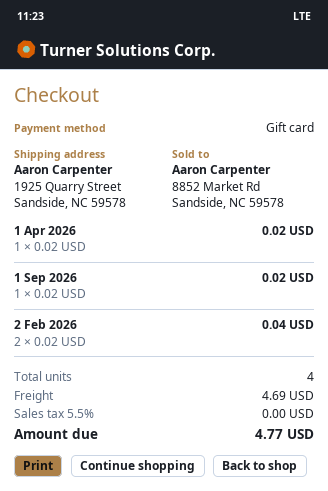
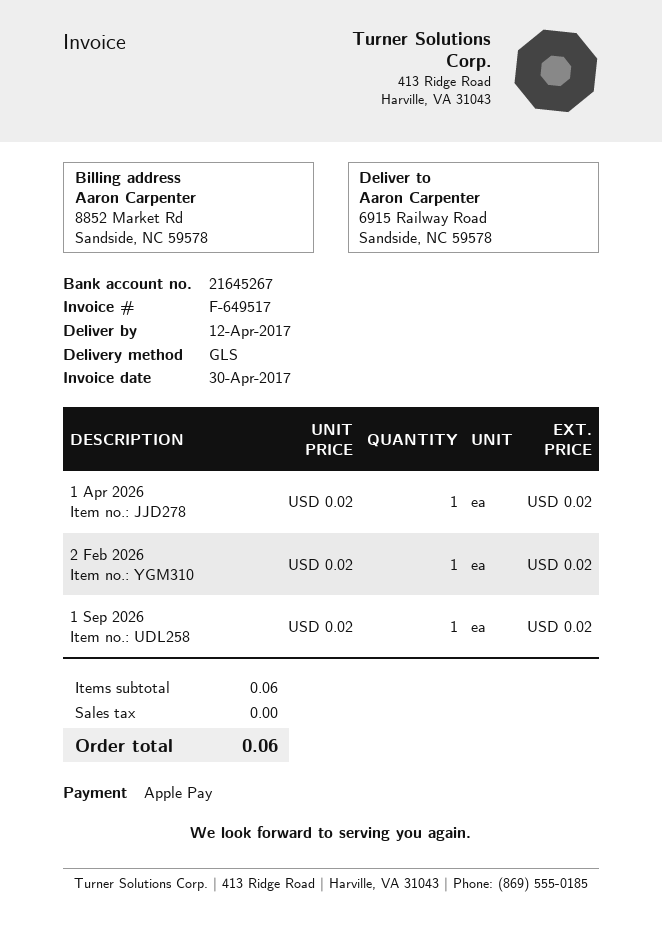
payment method: gift card -> Apple Pay
ship to: 1925 Quarry Street, Sandside, NC 59578 -> 6915 Railway Road, Sandside, NC 59578
2 Feb 2026: 2 x 0.02 = 0.04 -> 1 x 0.02 = 0.02
shipping: 4.69 -> none
total: 4.77 -> 0.06

